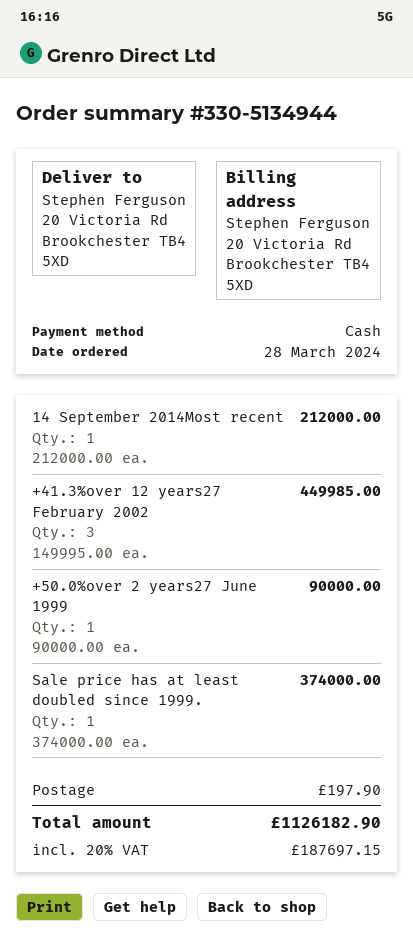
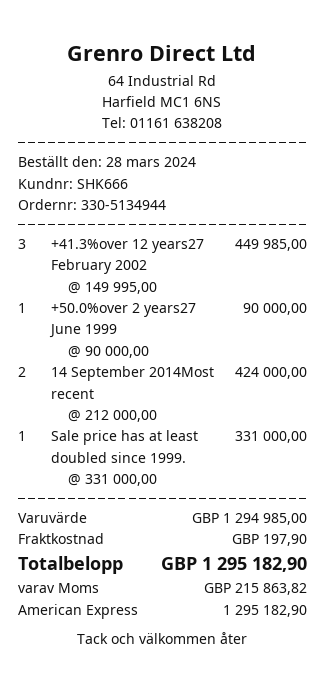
payment method: cash -> American Express
14 September 2014Most recent: 1 x 212000.00 = 212000.00 -> 2 x 212000.00 = 424000.00
Sale price has at least doubled since 1999.: 1 x 374000.00 = 374000.00 -> 1 x 331000.00 = 331000.00
tax: 187697.15 -> 215863.82
total: 1126182.90 -> 1295182.90

